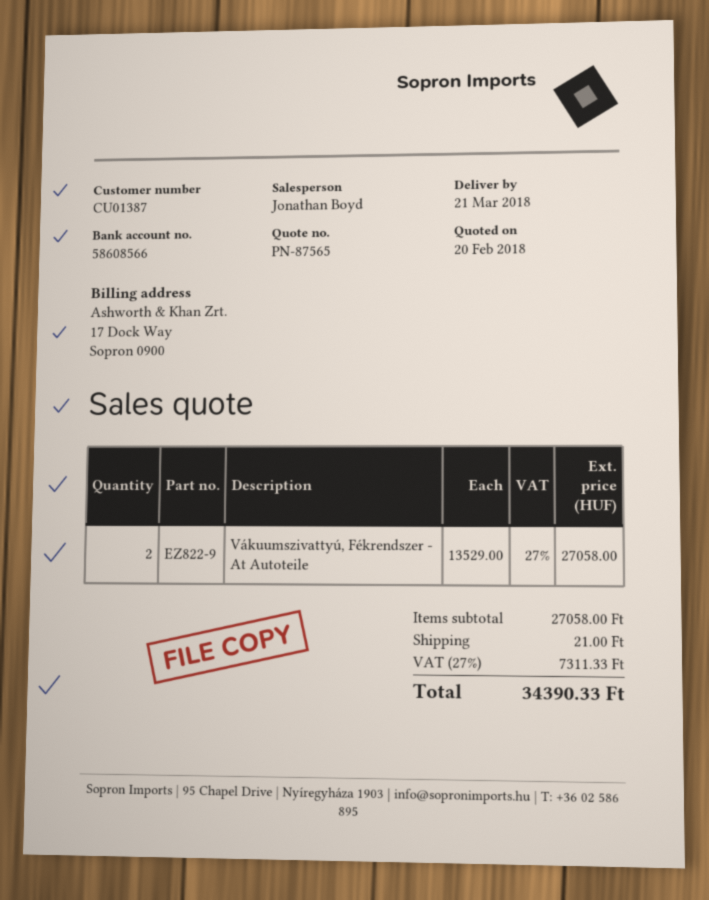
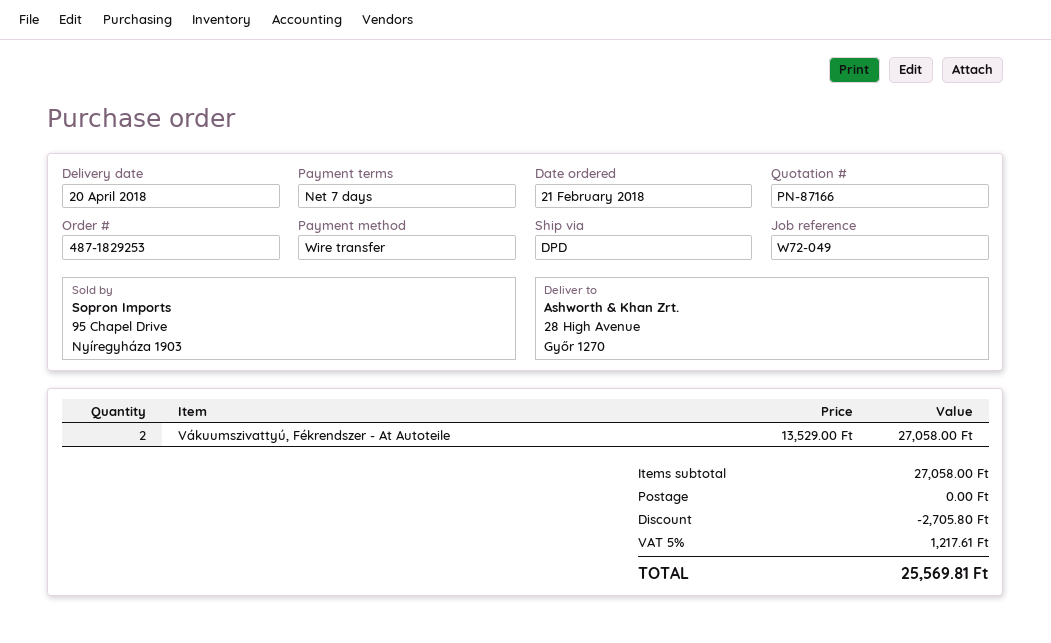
quote number: PN-87565 -> PN-87166
delivery date: 2018-03-21 -> 2018-04-20
discount: none -> 2705.80
shipping: 21.00 -> 0.00
tax: 27% = 7311.33 -> 5% = 1217.61
total: 34390.33 -> 25569.81

